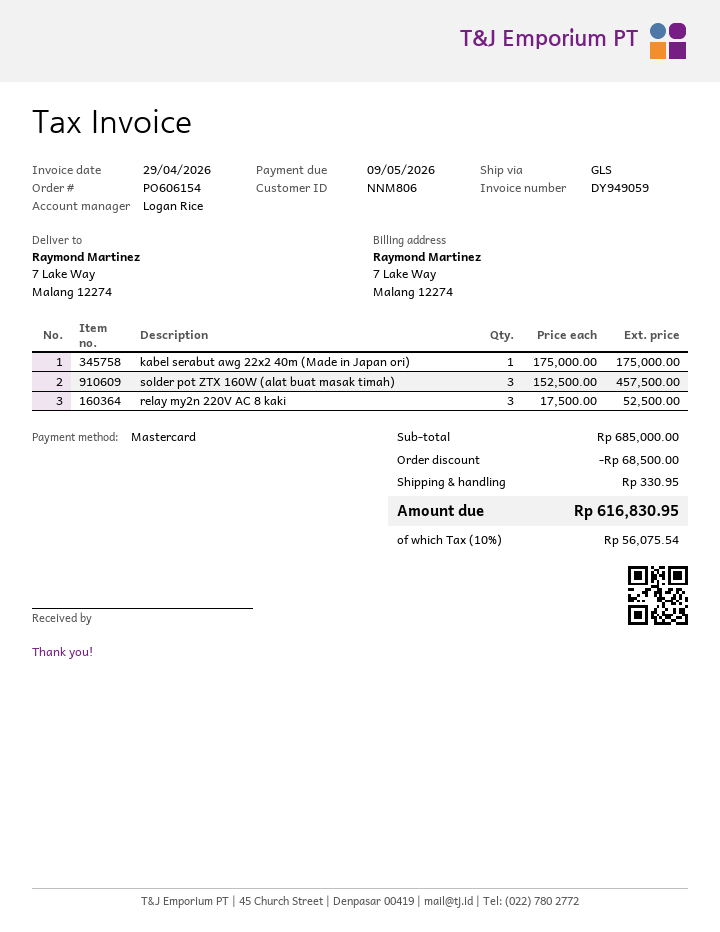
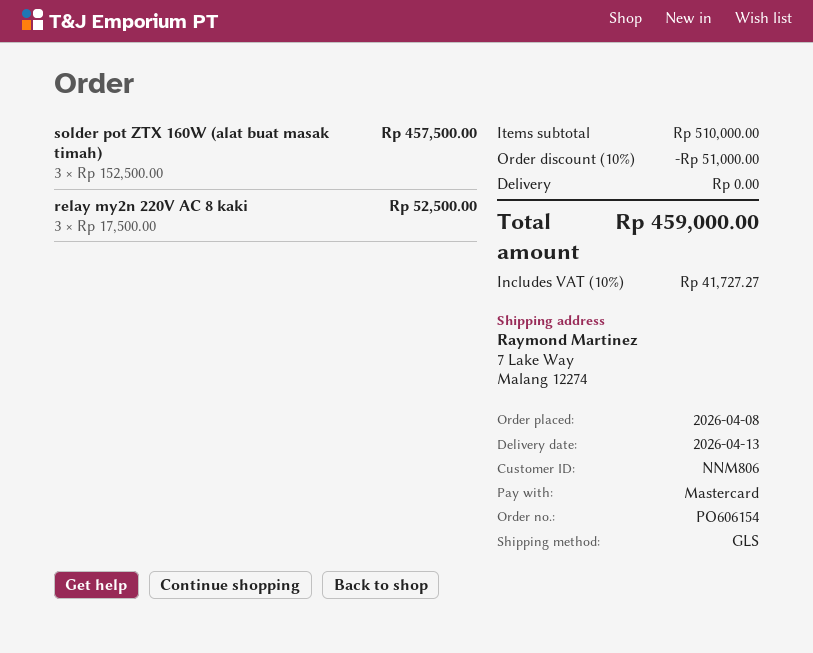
kabel serabut awg 22x2 40m (Made in Japan ori): 1 x 175000.00 = 175000.00 -> none
subtotal: 685000.00 -> 510000.00
discount: 68500.00 -> 51000.00
shipping: 330.95 -> 0.00
tax: 10% = 56075.54 -> 10% = 41727.27
total: 616830.95 -> 459000.00

